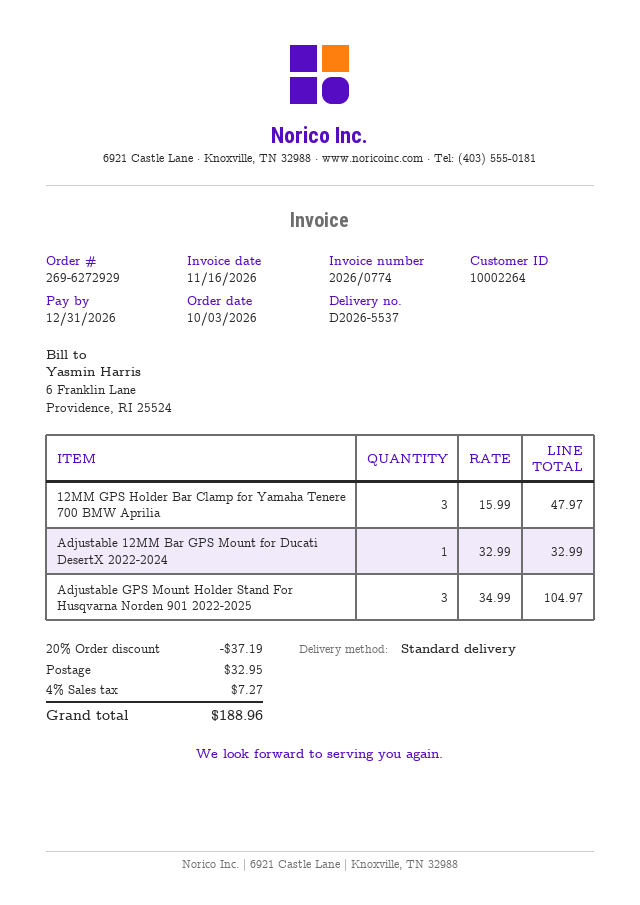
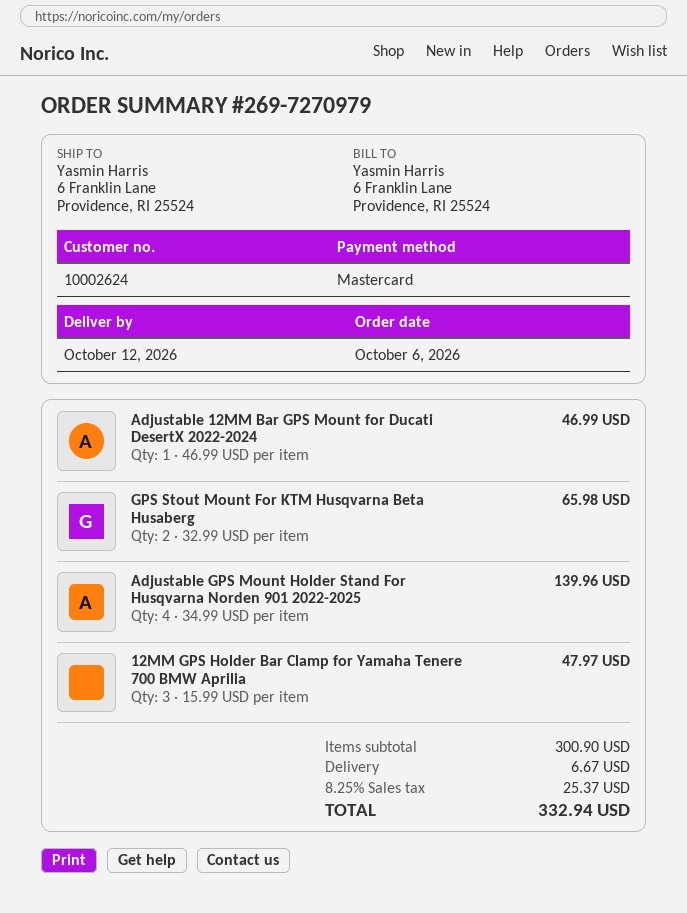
order number: 269-6272929 -> 269-7270979
order date: 2026-10-03 -> 2026-10-06
customer number: 10002264 -> 10002624
Adjustable 12MM Bar GPS Mount for Ducati DesertX 2022-2024: 1 x 32.99 = 32.99 -> 1 x 46.99 = 46.99
Adjustable GPS Mount Holder Stand For Husqvarna Norden 901 2022-2025: 3 x 34.99 = 104.97 -> 4 x 34.99 = 139.96
GPS Stout Mount For KTM Husqvarna Beta Husaberg: none -> 2 x 32.99 = 65.98
discount: 20% = 37.19 -> none
shipping: 32.95 -> 6.67
tax: 4% = 7.27 -> 8.25% = 25.37
total: 188.96 -> 332.94

